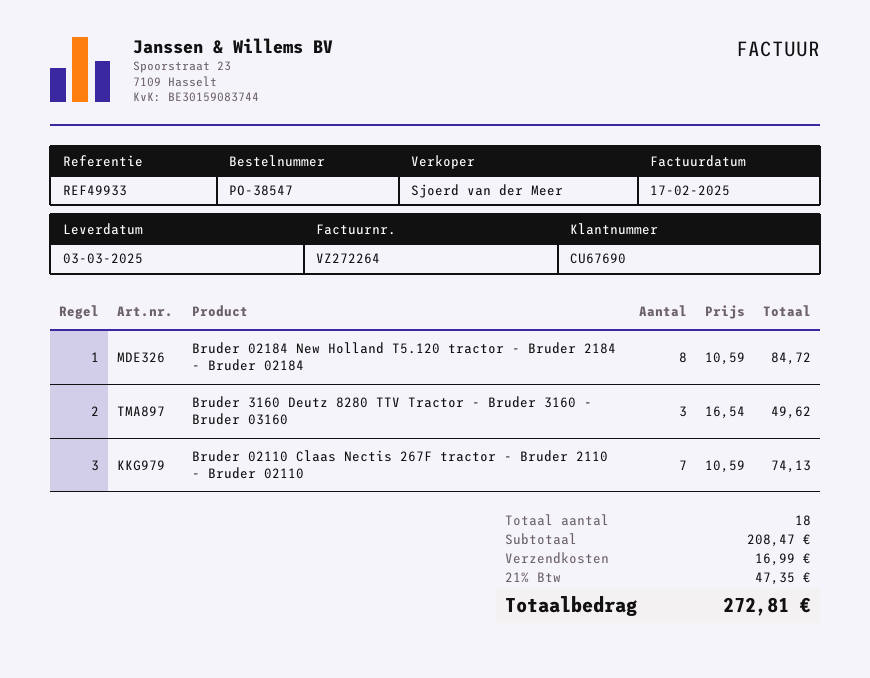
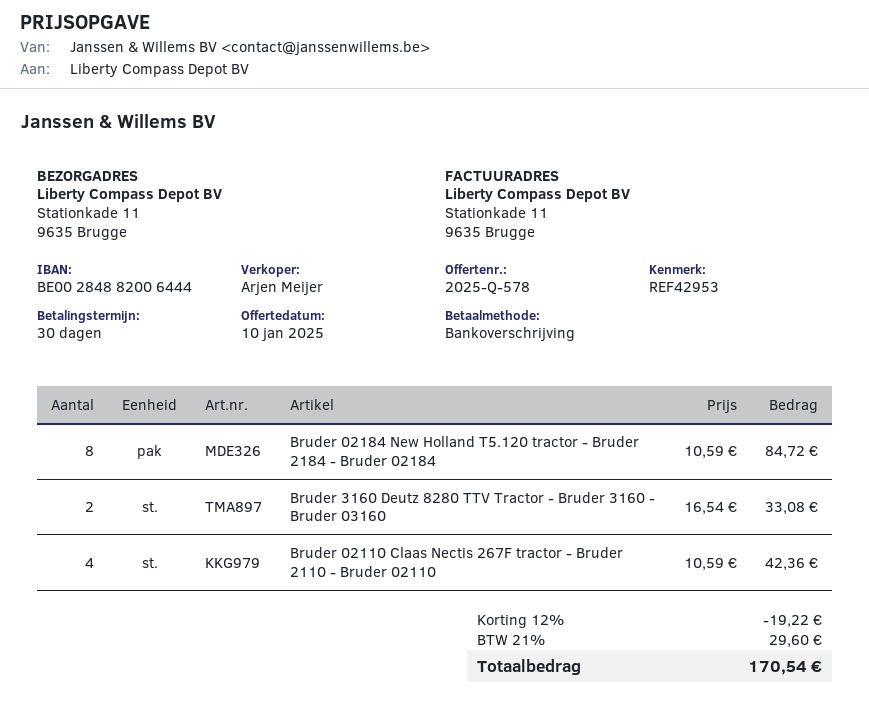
reference: REF49933 -> REF42953
sales rep: Sjoerd van der Meer -> Arjen Meijer
Bruder 3160 Deutz 8280 TTV Tractor - Bruder 3160 - Bruder 03160: 3 x 16.54 = 49.62 -> 2 x 16.54 = 33.08
Bruder 02110 Claas Nectis 267F tractor - Bruder 2110 - Bruder 02110: 7 x 10.59 = 74.13 -> 4 x 10.59 = 42.36
discount: none -> 12% = 19.22
shipping: 16.99 -> none
tax: 21% = 47.35 -> 21% = 29.60
total: 272.81 -> 170.54

